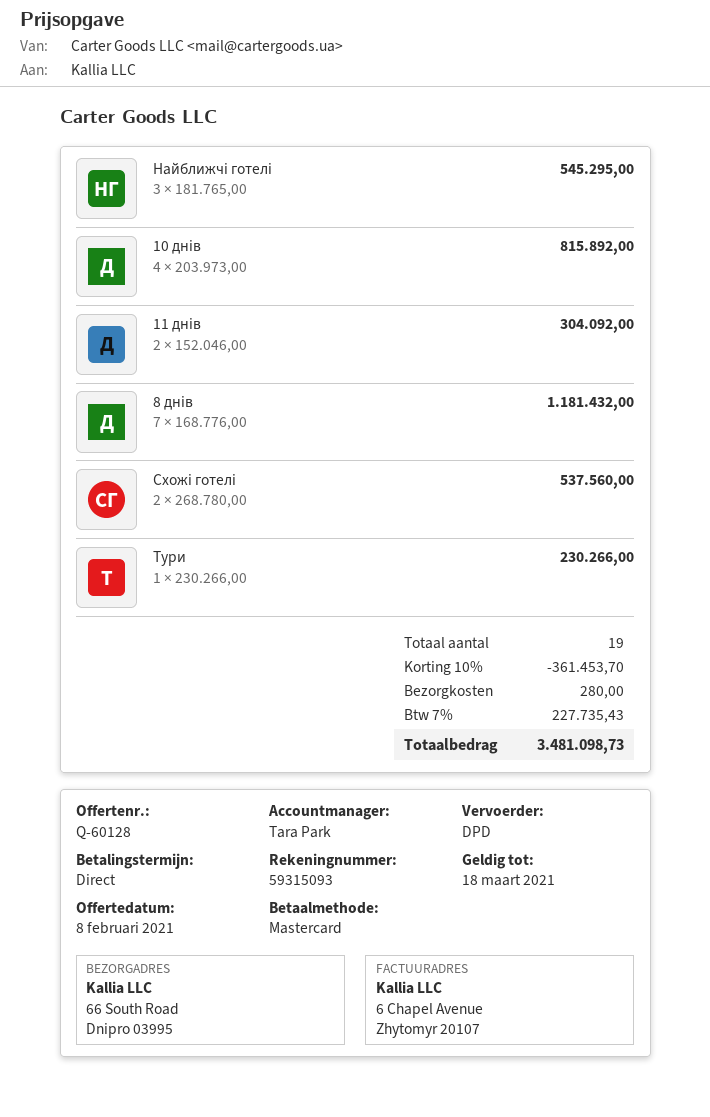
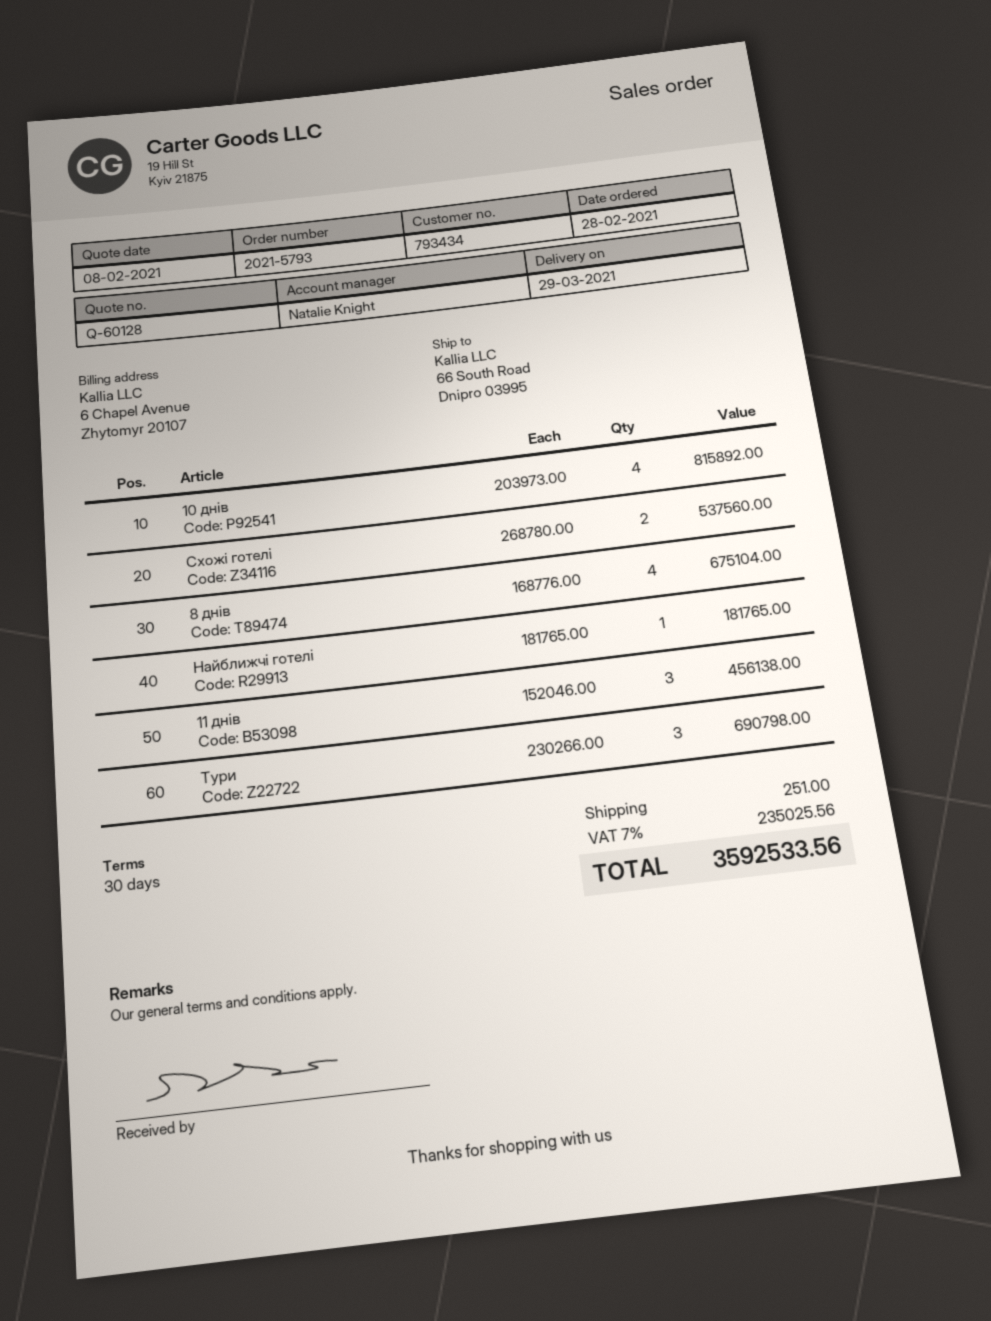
payment terms: on receipt -> 30 days
sales rep: Tara Park -> Natalie Knight
Найближчі готелі: 3 x 181765.00 = 545295.00 -> 1 x 181765.00 = 181765.00
11 днів: 2 x 152046.00 = 304092.00 -> 3 x 152046.00 = 456138.00
8 днів: 7 x 168776.00 = 1181432.00 -> 4 x 168776.00 = 675104.00
Тури: 1 x 230266.00 = 230266.00 -> 3 x 230266.00 = 690798.00
discount: 10% = 361453.70 -> none
shipping: 280.00 -> 251.00
tax: 7% = 227735.43 -> 7% = 235025.56
total: 3481098.73 -> 3592533.56

